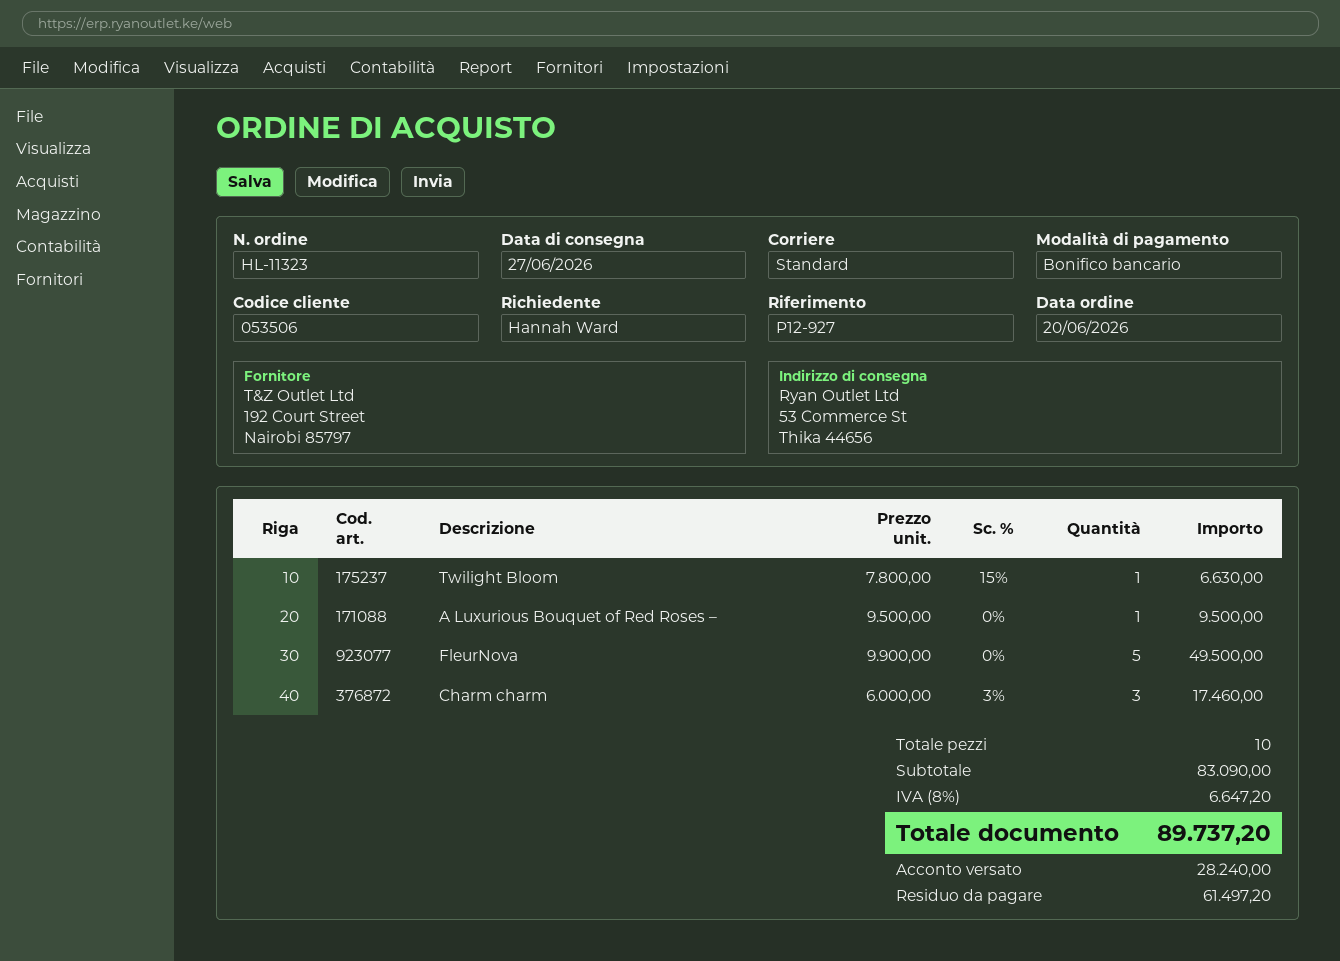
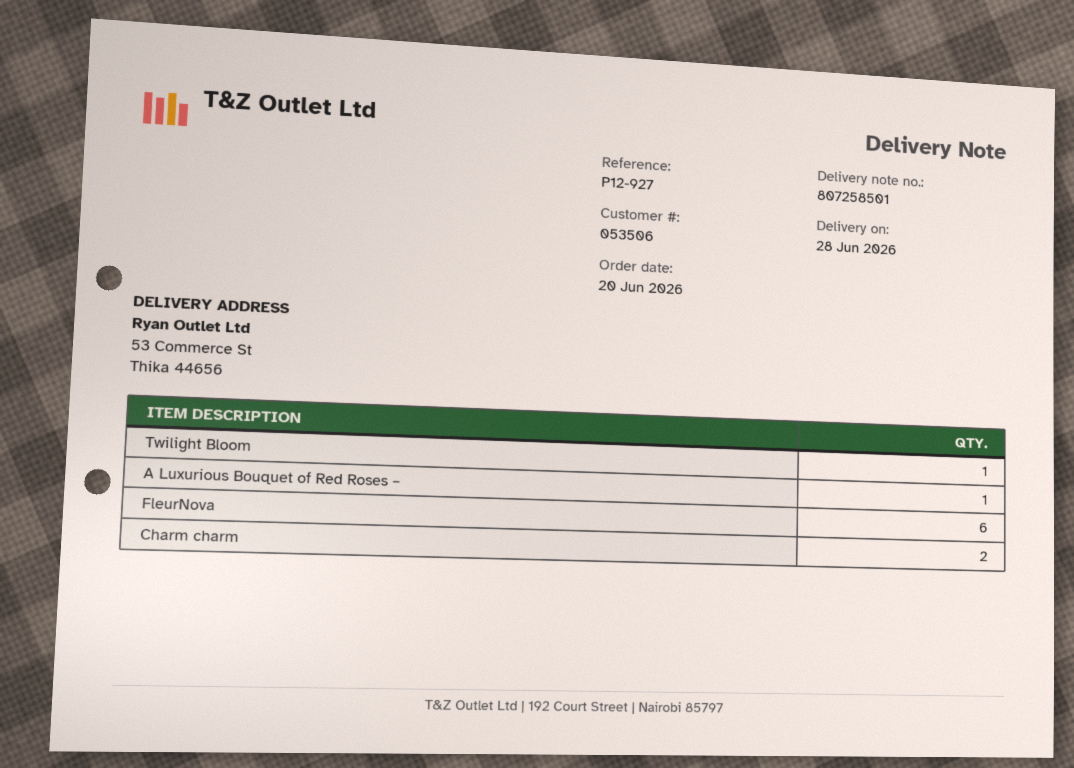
delivery date: 2026-06-27 -> 2026-06-28
FleurNova: 5 -> 6
Charm charm: 3 -> 2

